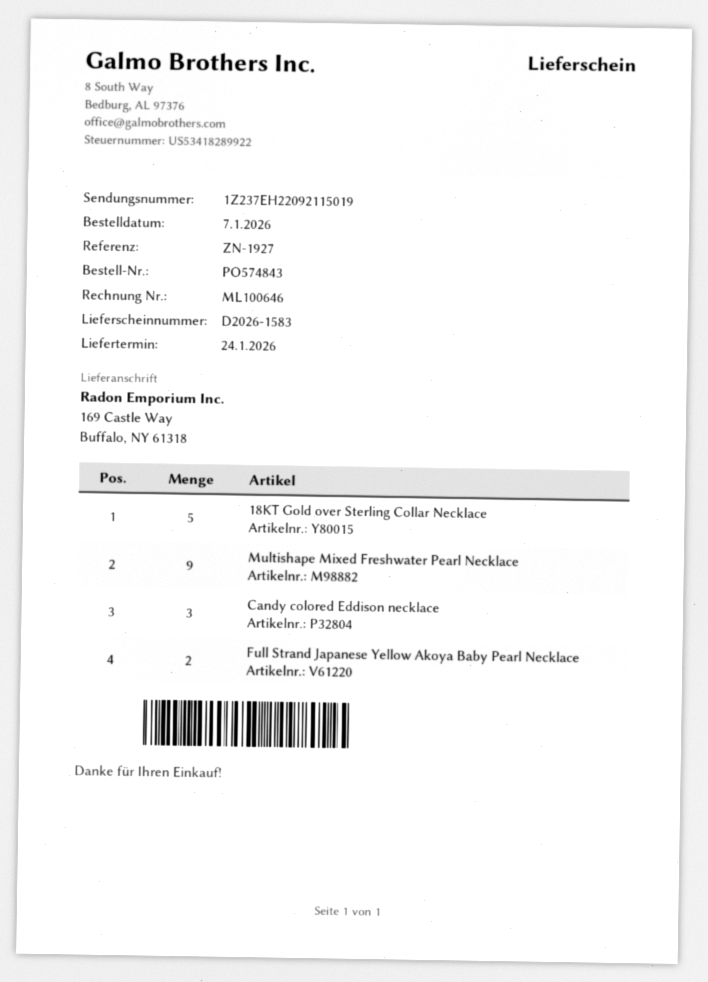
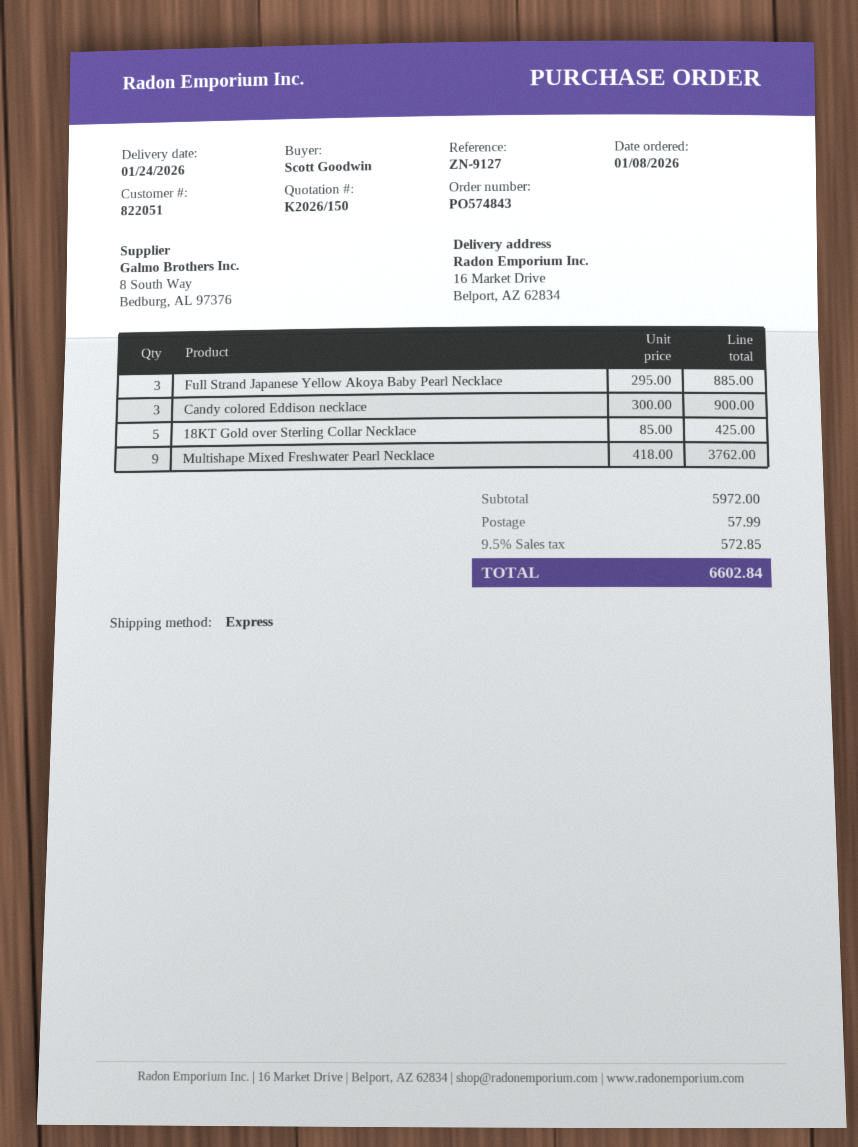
order date: 2026-01-07 -> 2026-01-08
reference: ZN-1927 -> ZN-9127
ship to: 169 Castle Way, Buffalo, NY 61318 -> 16 Market Drive, Belport, AZ 62834
Full Strand Japanese Yellow Akoya Baby Pearl Necklace: 2 -> 3

